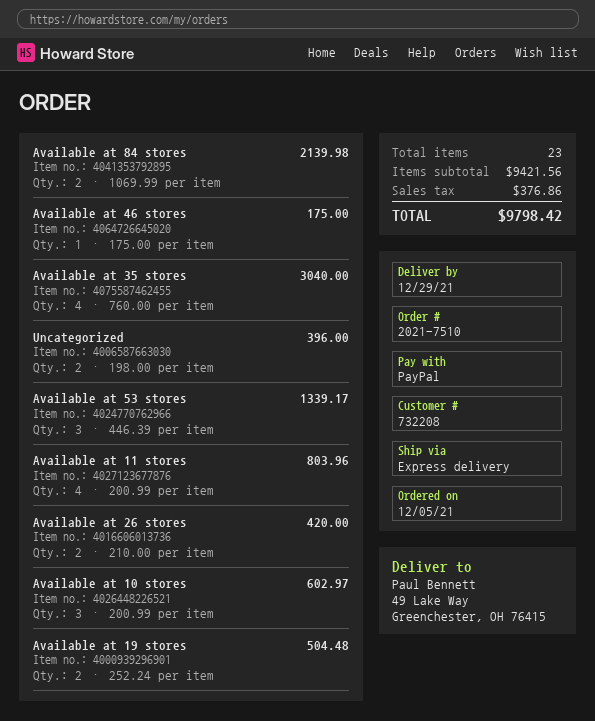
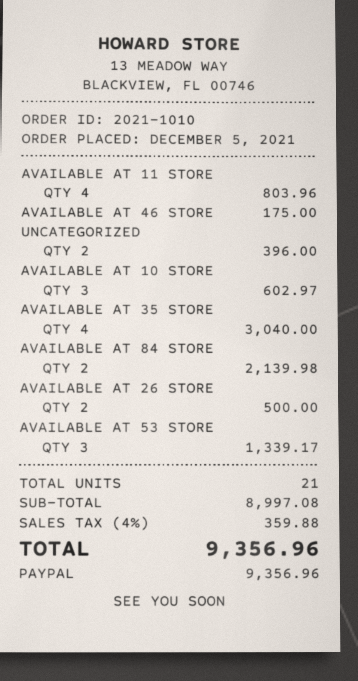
order number: 2021-7510 -> 2021-1010
Available at 26 stores: 2 for 420.00 -> 2 for 500.00
Available at 19 stores: 2 for 504.48 -> none
total quantity: 23 -> 21
subtotal: 9421.56 -> 8997.08
tax: 376.86 -> 359.88
total: 9798.42 -> 9356.96

